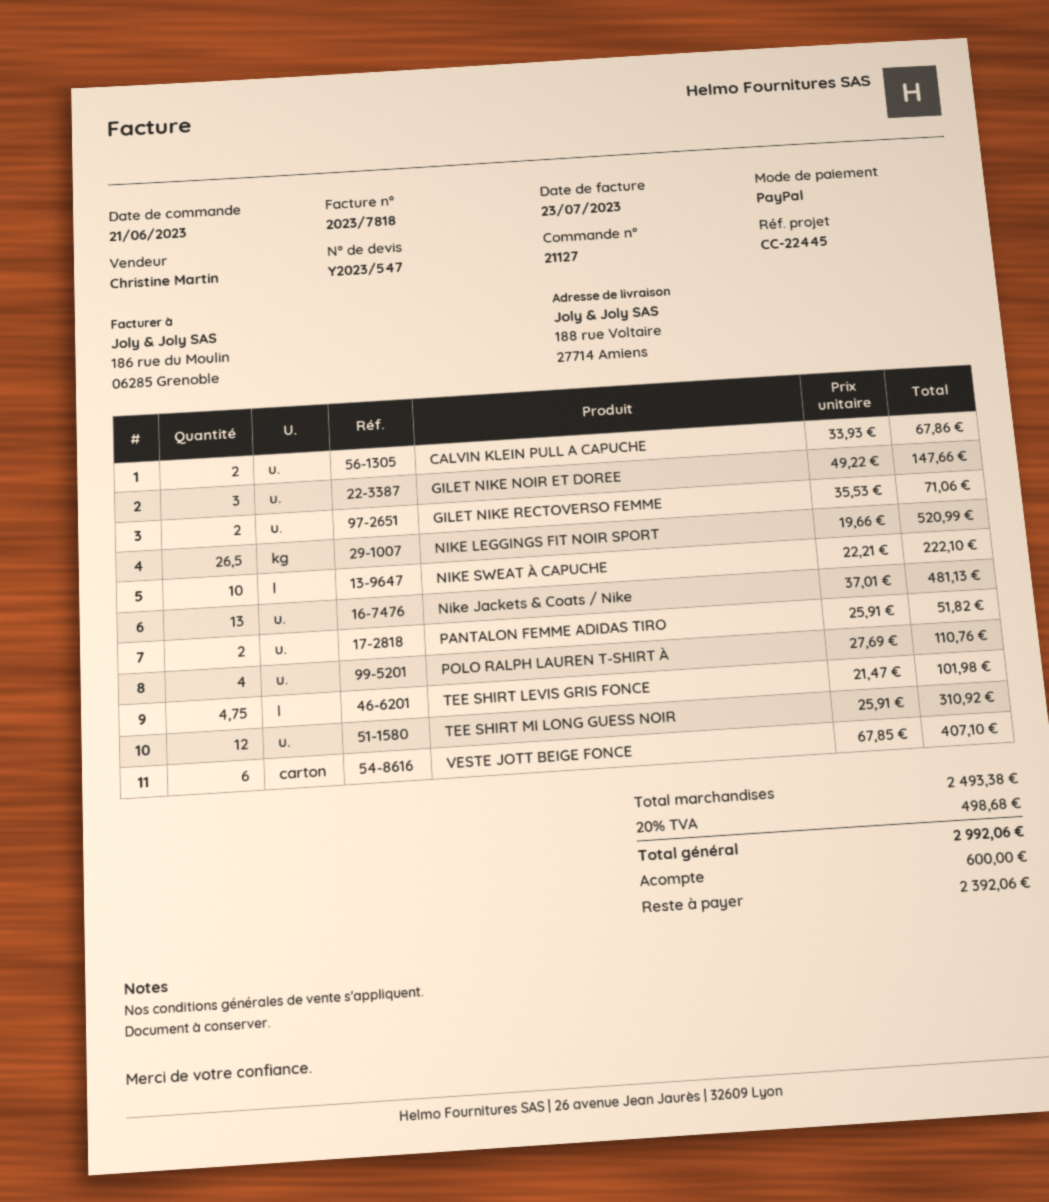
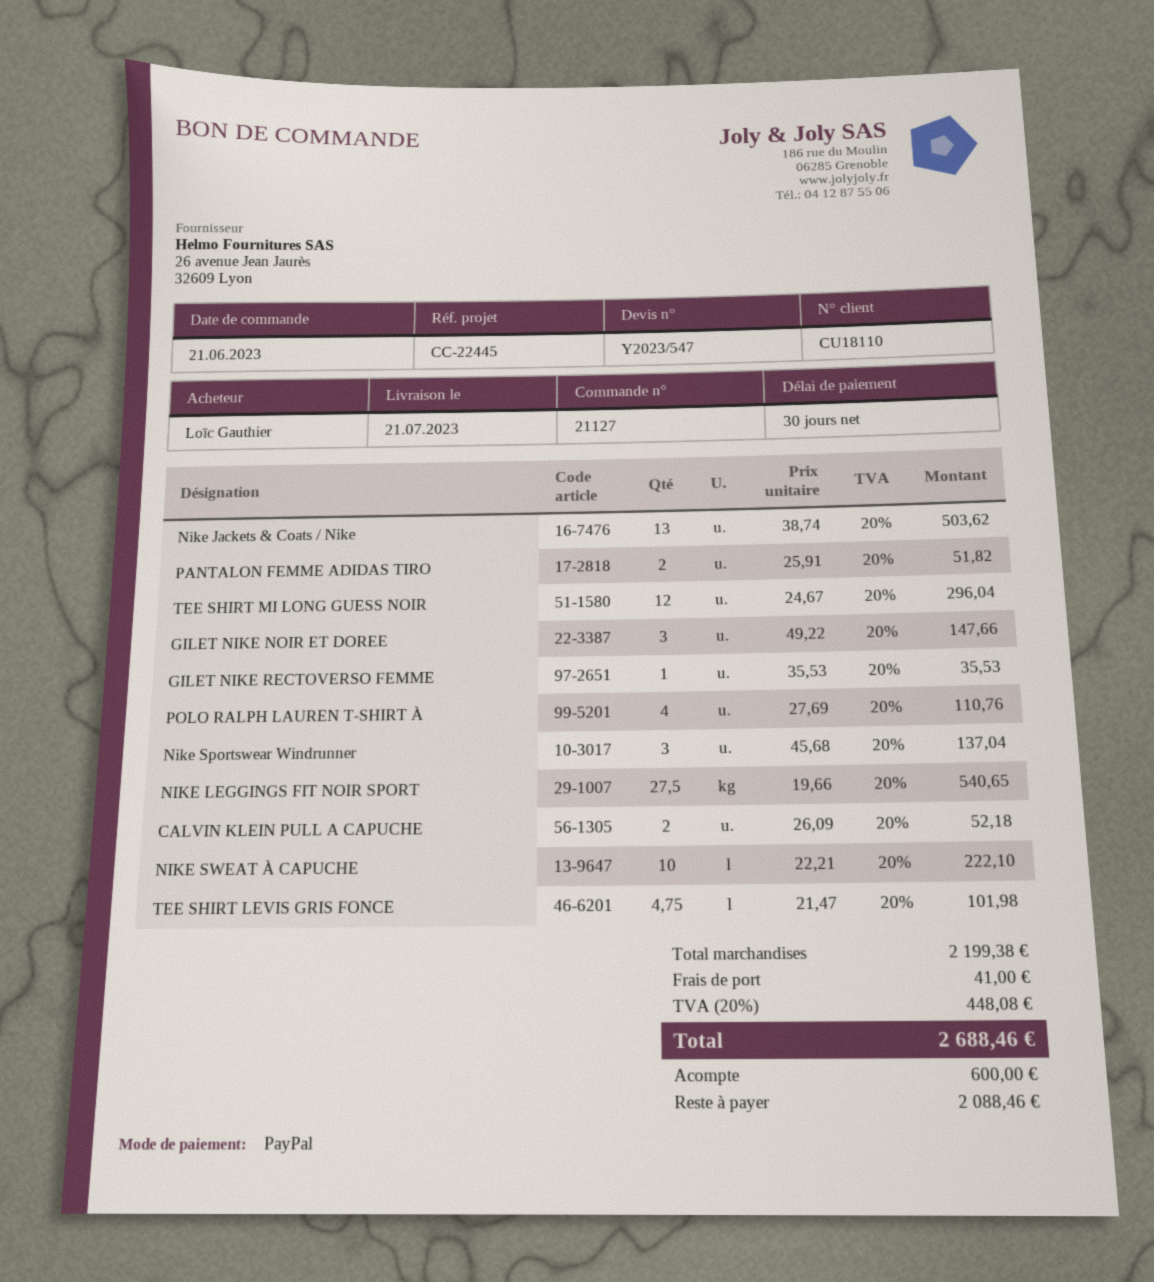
CALVIN KLEIN PULL A CAPUCHE: 2 x 33.93 = 67.86 -> 2 x 26.09 = 52.18
GILET NIKE RECTOVERSO FEMME: 2 x 35.53 = 71.06 -> 1 x 35.53 = 35.53
NIKE LEGGINGS FIT NOIR SPORT: 26.5 x 19.66 = 520.99 -> 27.5 x 19.66 = 540.65
Nike Jackets & Coats / Nike: 13 x 37.01 = 481.13 -> 13 x 38.74 = 503.62
TEE SHIRT MI LONG GUESS NOIR: 12 x 25.91 = 310.92 -> 12 x 24.67 = 296.04
VESTE JOTT BEIGE FONCE: 6 x 67.85 = 407.10 -> none
Nike Sportswear Windrunner: none -> 3 x 45.68 = 137.04
subtotal: 2493.38 -> 2199.38
shipping: none -> 41.00
tax: 20% = 498.68 -> 20% = 448.08
total: 2992.06 -> 2688.46
balance: 2392.06 -> 2088.46

